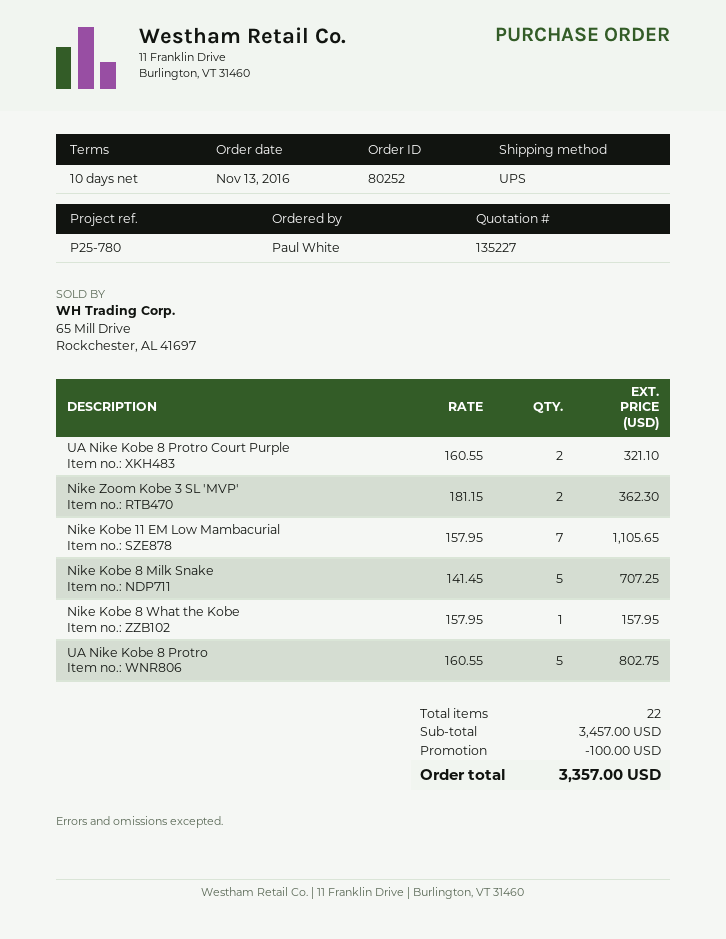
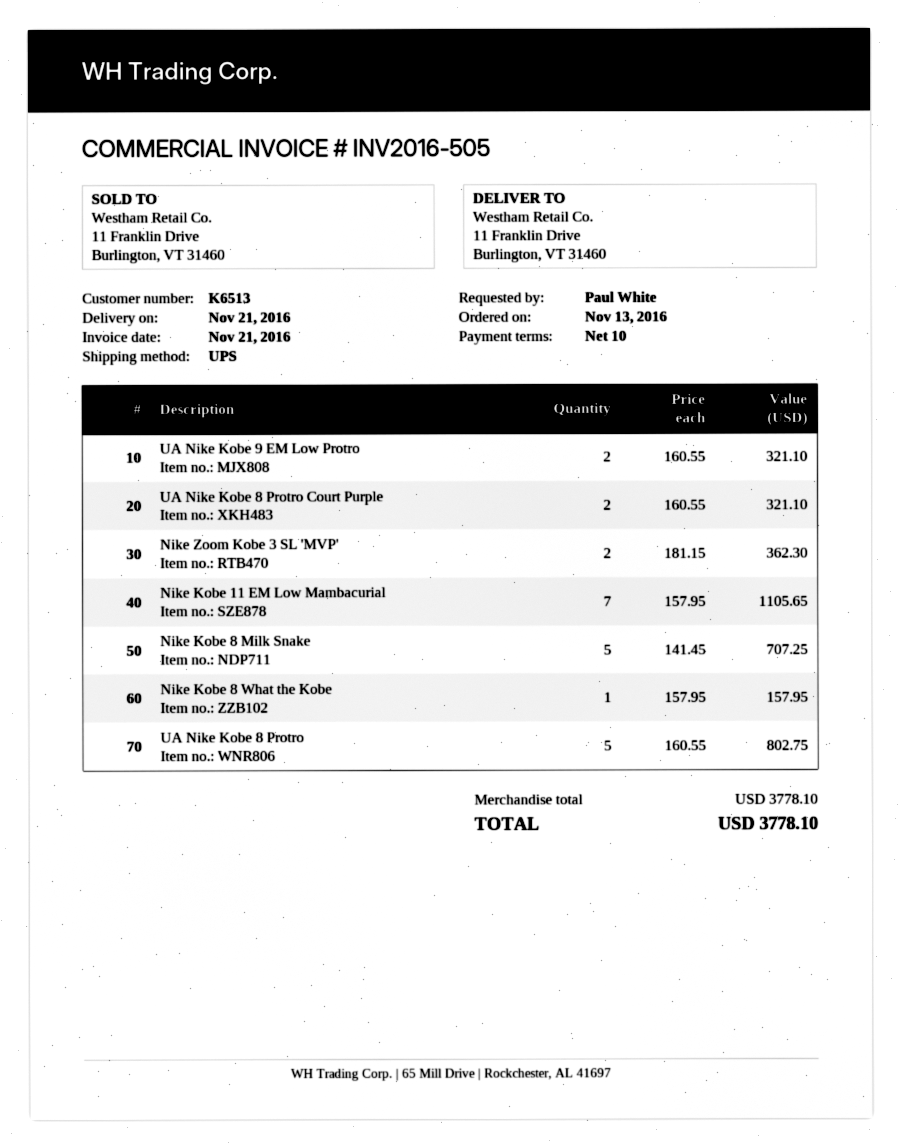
UA Nike Kobe 9 EM Low Protro: none -> 2 x 160.55 = 321.10
subtotal: 3457.00 -> 3778.10
discount: 100.00 -> none
total: 3357.00 -> 3778.10

